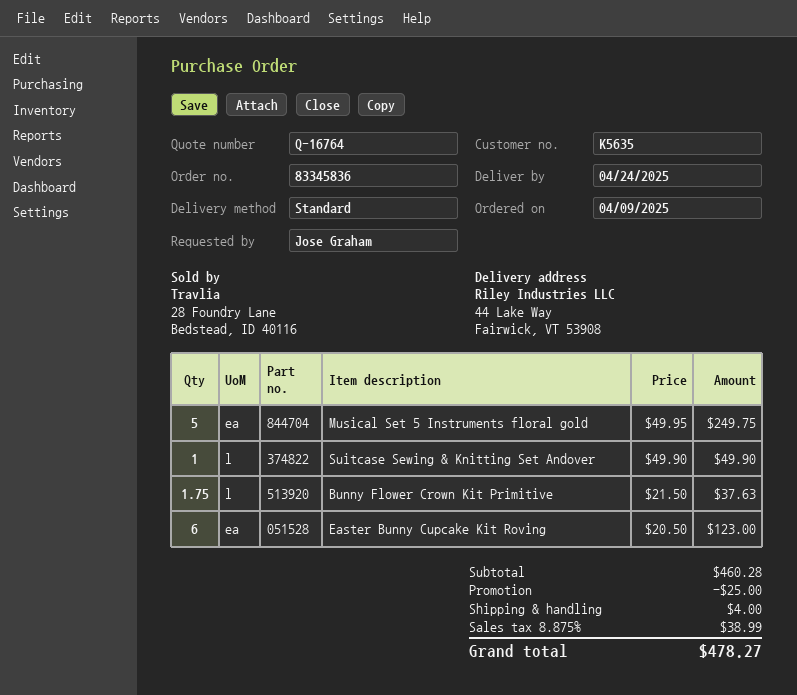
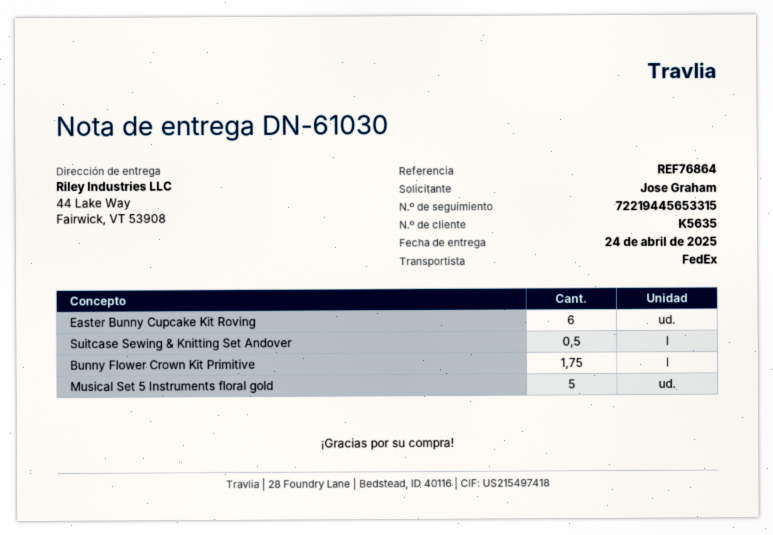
shipping method: standard -> FedEx
Suitcase Sewing & Knitting Set Andover: 1 -> 0.5

